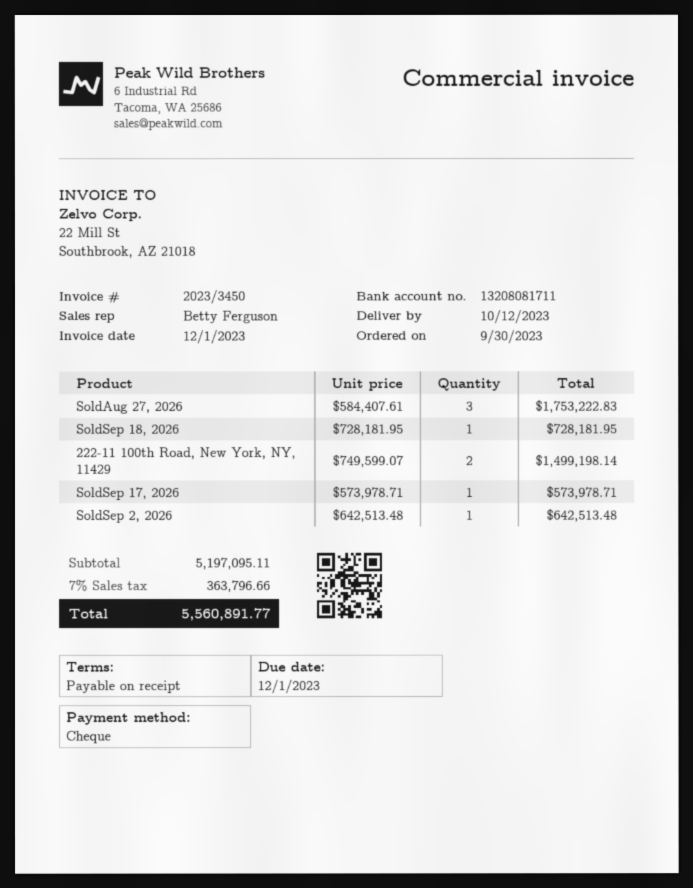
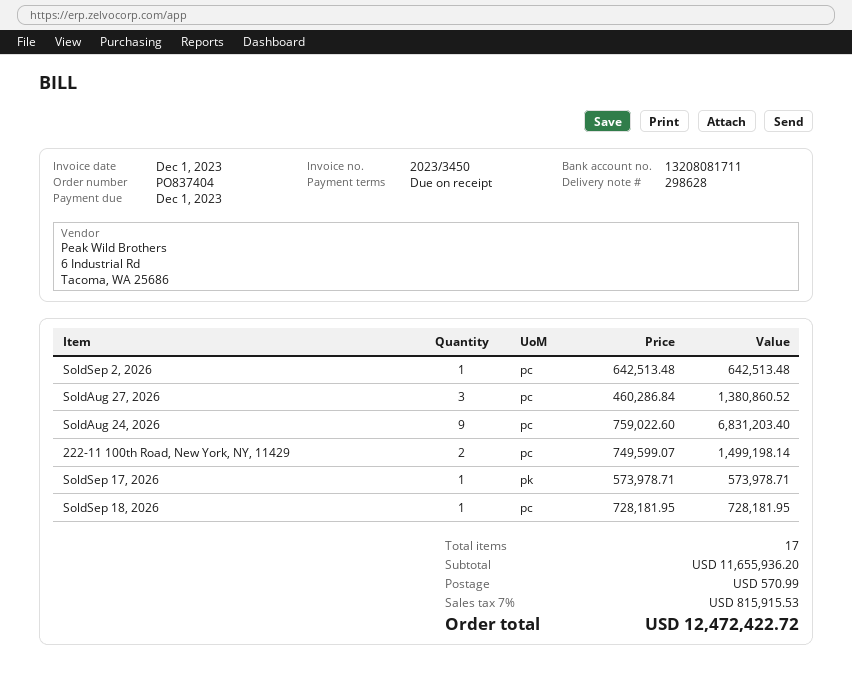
SoldAug 27, 2026: 3 x 584407.61 = 1753222.83 -> 3 x 460286.84 = 1380860.52
SoldAug 24, 2026: none -> 9 x 759022.60 = 6831203.40
subtotal: 5197095.11 -> 11655936.20
shipping: none -> 570.99
tax: 7% = 363796.66 -> 7% = 815915.53
total: 5560891.77 -> 12472422.72

